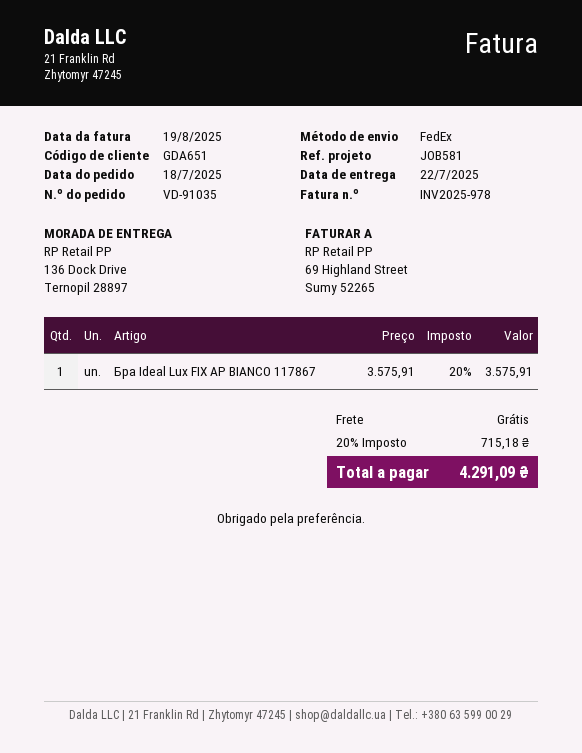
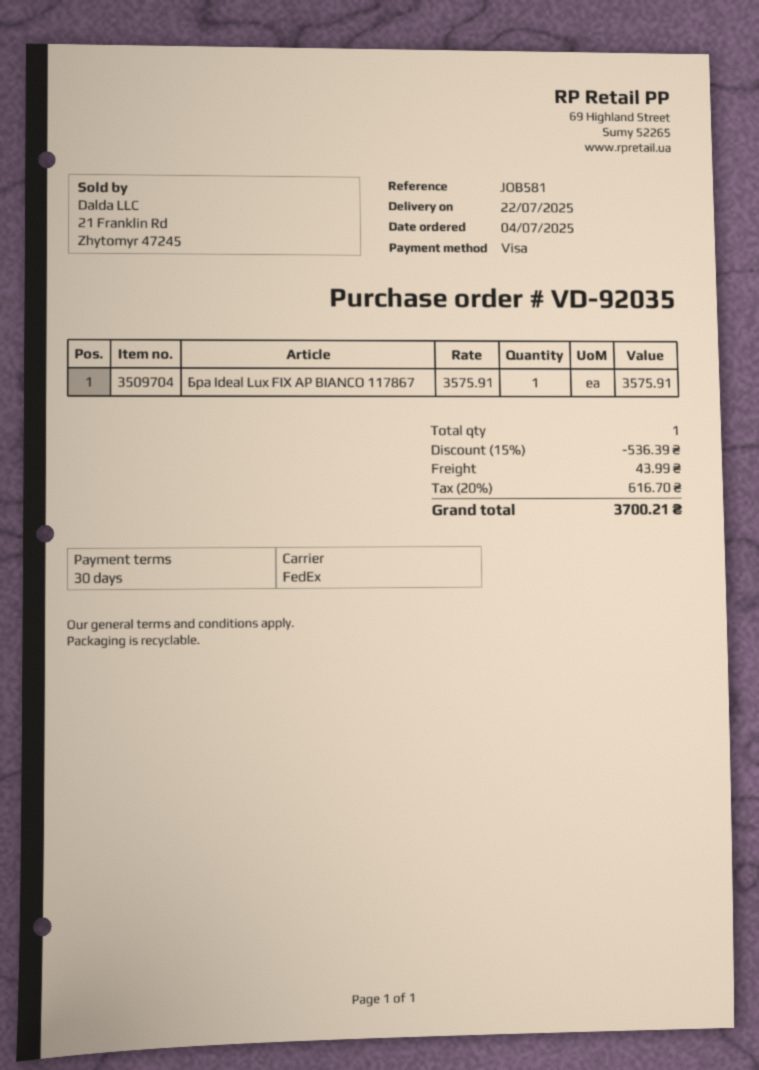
order number: VD-91035 -> VD-92035
order date: 2025-07-18 -> 2025-07-04
discount: none -> 15% = 536.39
shipping: 0.00 -> 43.99
tax: 20% = 715.18 -> 20% = 616.70
total: 4291.09 -> 3700.21

